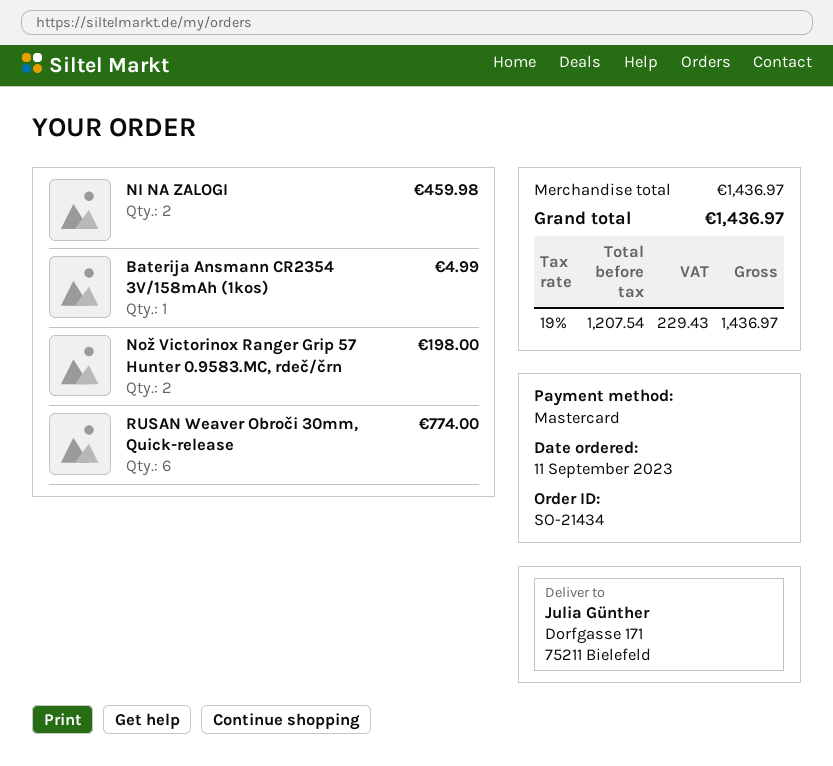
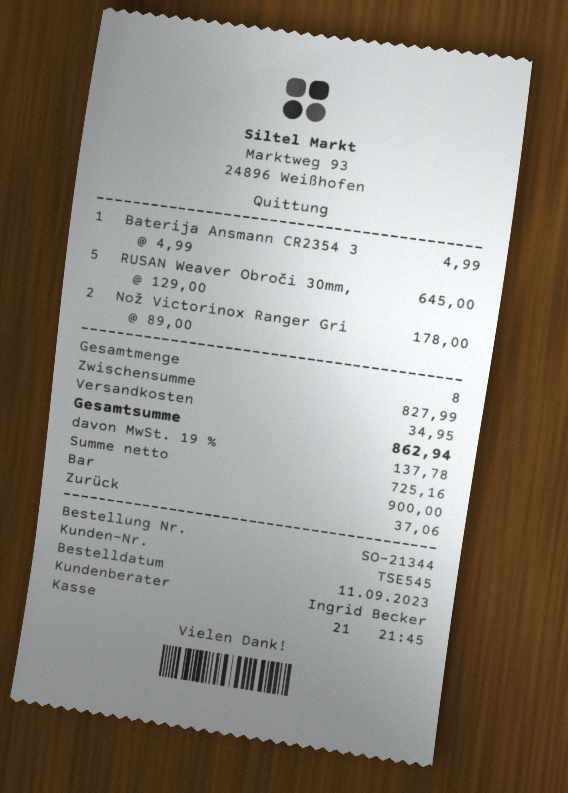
order number: SO-21434 -> SO-21344
payment method: Mastercard -> cash
NI NA ZALOGI: 2 for 459.98 -> none
Nož Victorinox Ranger Grip 57 Hunter 0.9583.MC, rdeč/črn: 2 for 198.00 -> 2 for 178.00
RUSAN Weaver Obroči 30mm, Quick-release: 6 for 774.00 -> 5 for 645.00
subtotal: 1436.97 -> 827.99
shipping: none -> 34.95
net: 1207.54 -> 725.16
tax: 19% = 229.43 -> 19% = 137.78
total: 1436.97 -> 862.94

